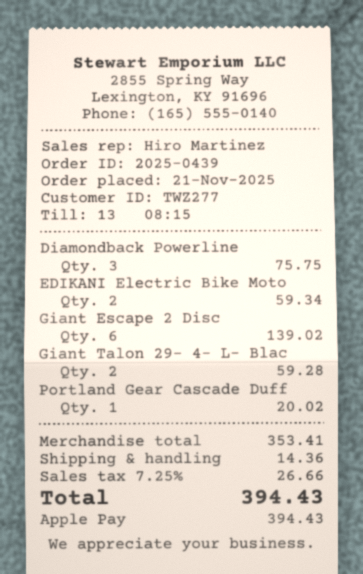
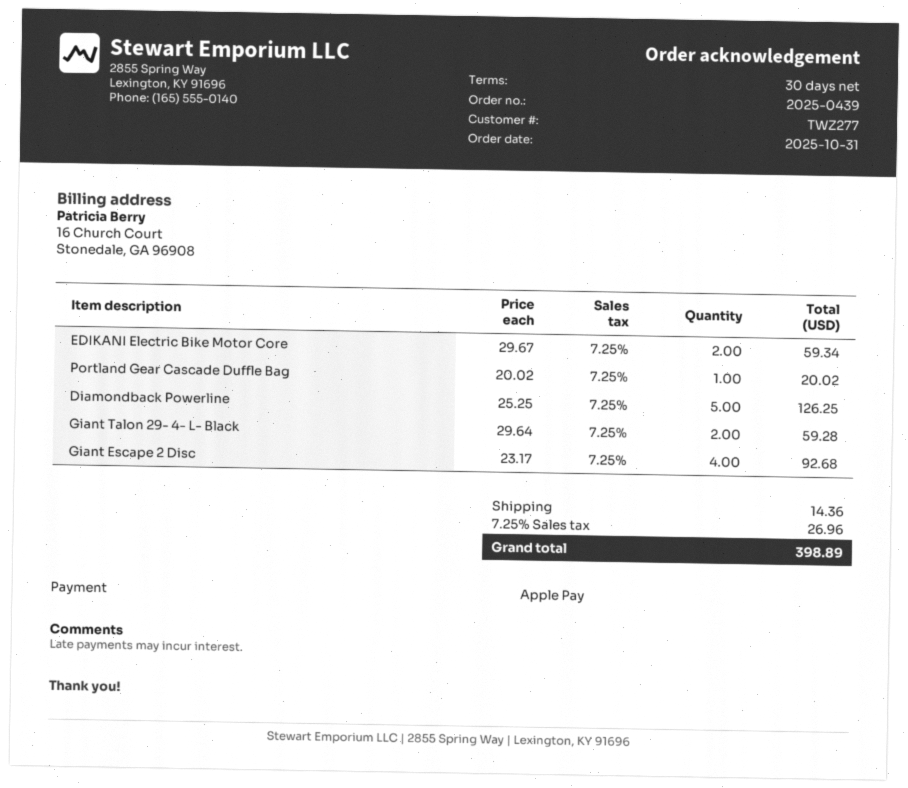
order date: 2025-11-21 -> 2025-10-31
Diamondback Powerline: 3 for 75.75 -> 5 for 126.25
Giant Escape 2 Disc: 6 for 139.02 -> 4 for 92.68
tax: 7.25% = 26.66 -> 7.25% = 26.96
total: 394.43 -> 398.89

